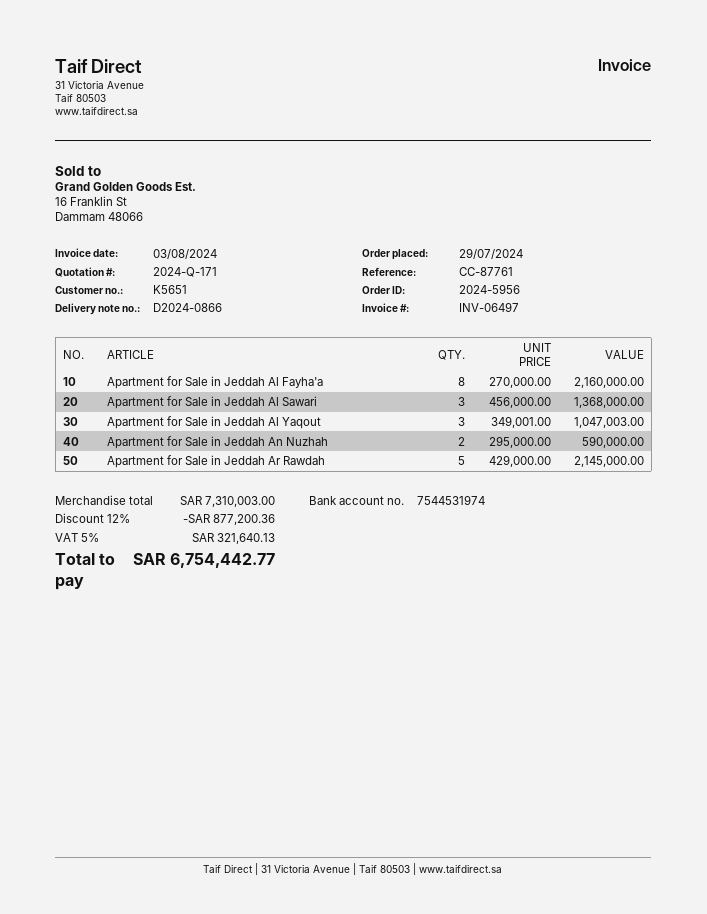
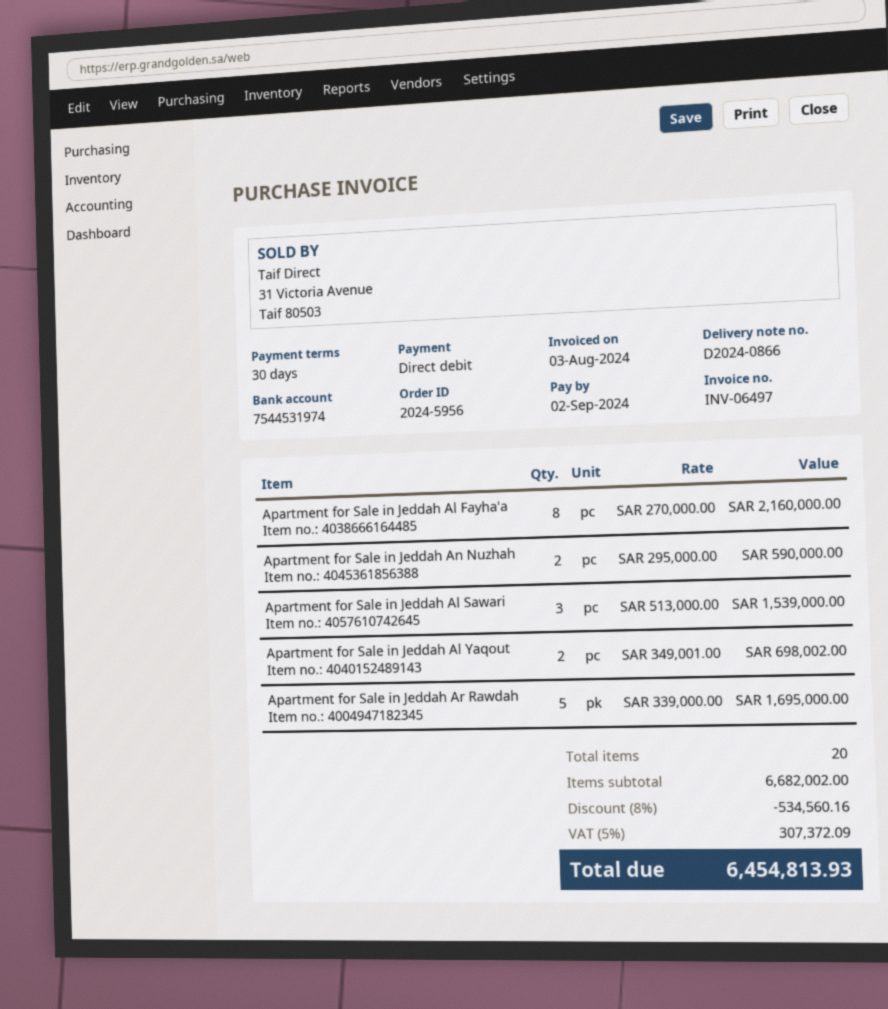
Apartment for Sale in Jeddah Al Sawari: 3 x 456000.00 = 1368000.00 -> 3 x 513000.00 = 1539000.00
Apartment for Sale in Jeddah Al Yaqout: 3 x 349001.00 = 1047003.00 -> 2 x 349001.00 = 698002.00
Apartment for Sale in Jeddah Ar Rawdah: 5 x 429000.00 = 2145000.00 -> 5 x 339000.00 = 1695000.00
subtotal: 7310003.00 -> 6682002.00
discount: 12% = 877200.36 -> 8% = 534560.16
tax: 5% = 321640.13 -> 5% = 307372.09
total: 6754442.77 -> 6454813.93

